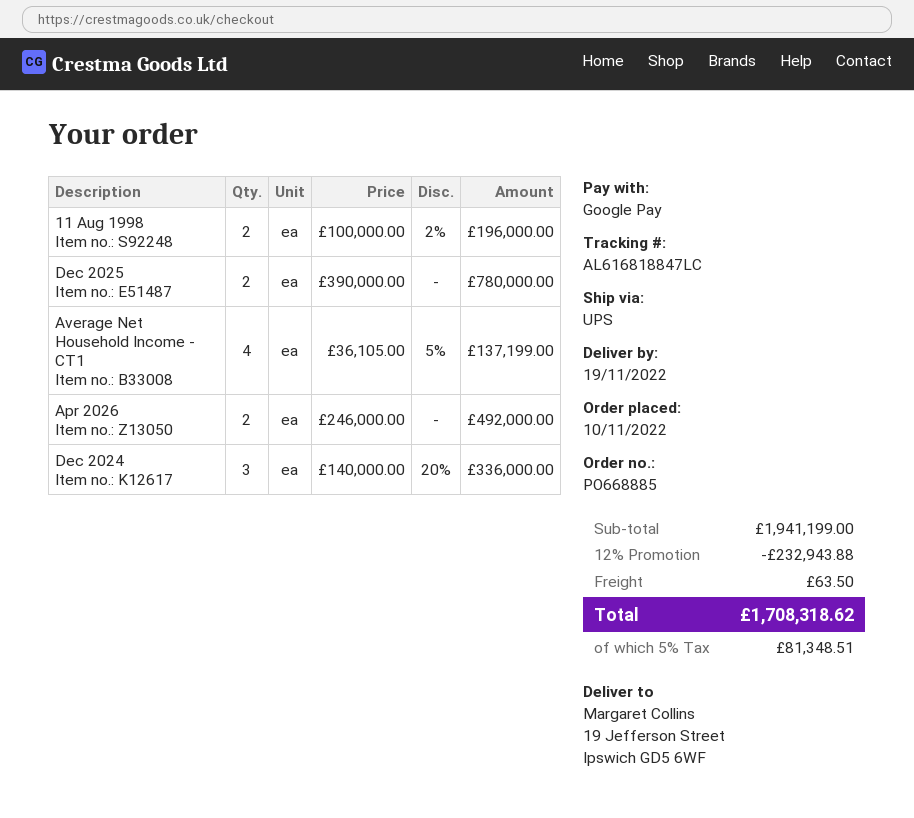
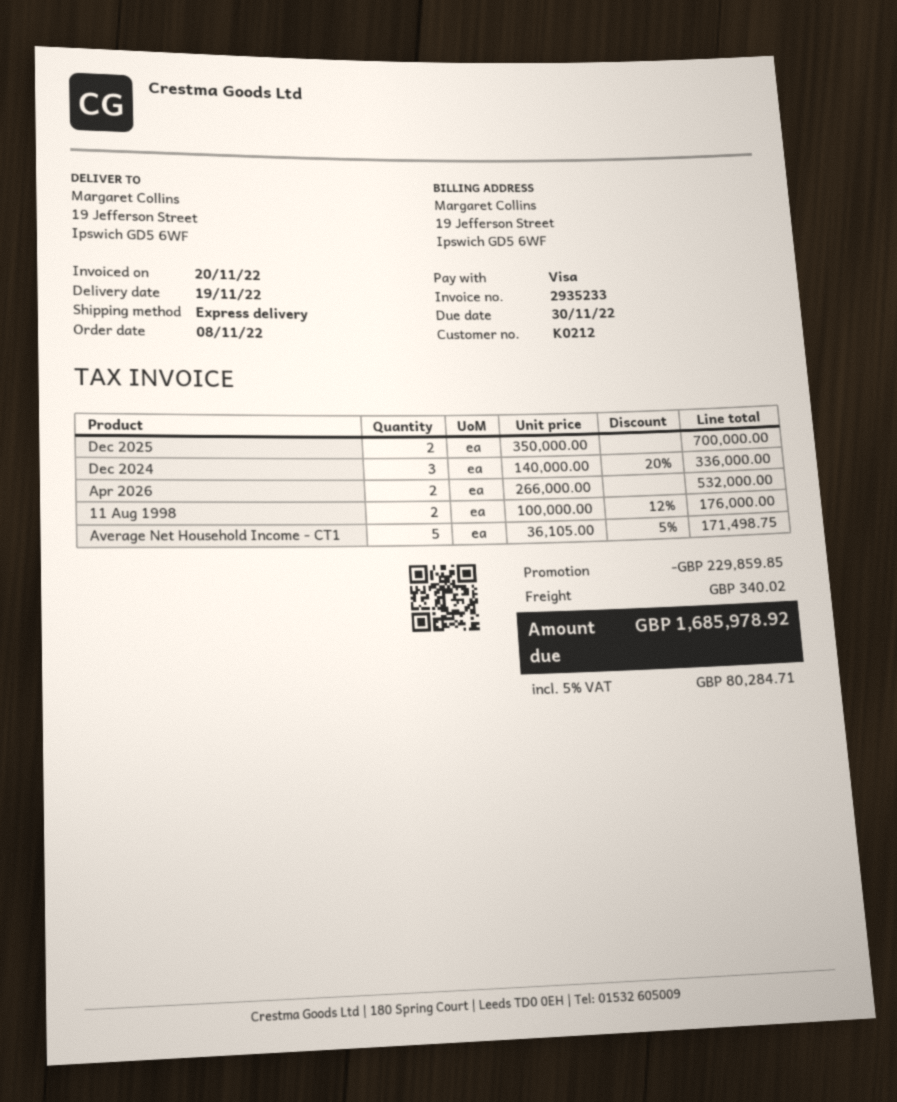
order date: 2022-11-10 -> 2022-11-08
payment method: Google Pay -> Visa
shipping method: UPS -> express
11 Aug 1998: 2 x 100000.00 - 2% = 196000.00 -> 2 x 100000.00 - 12% = 176000.00
Dec 2025: 2 x 390000.00 = 780000.00 -> 2 x 350000.00 = 700000.00
Average Net Household Income - CT1: 4 x 36105.00 - 5% = 137199.00 -> 5 x 36105.00 - 5% = 171498.75
Apr 2026: 2 x 246000.00 = 492000.00 -> 2 x 266000.00 = 532000.00
discount: 232943.88 -> 229859.85
shipping: 63.50 -> 340.02
tax: 5% = 81348.51 -> 5% = 80284.71
total: 1708318.62 -> 1685978.92

